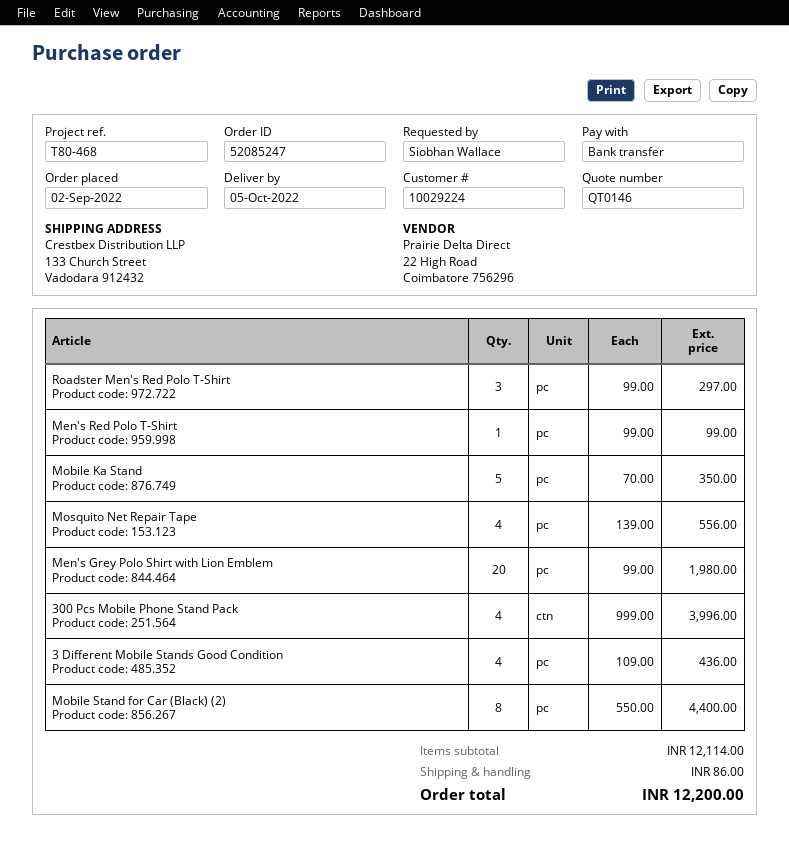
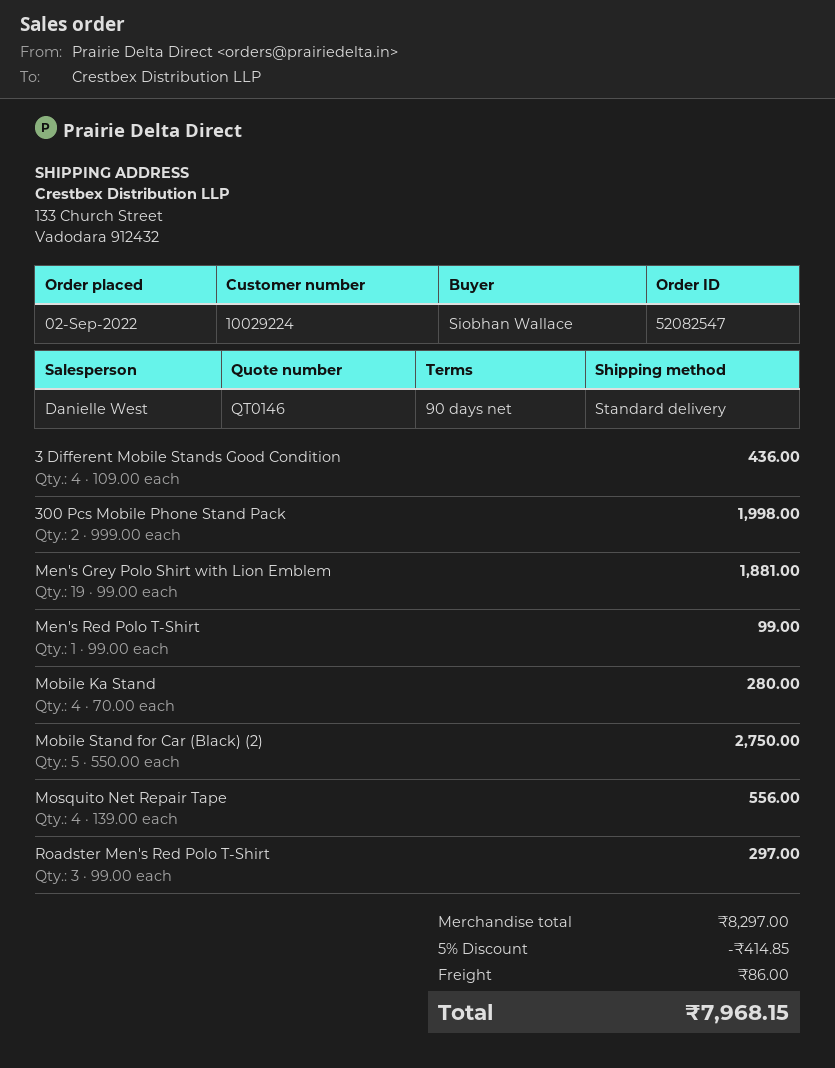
order number: 52085247 -> 52082547
Mobile Ka Stand: 5 x 70.00 = 350.00 -> 4 x 70.00 = 280.00
Men's Grey Polo Shirt with Lion Emblem: 20 x 99.00 = 1980.00 -> 19 x 99.00 = 1881.00
300 Pcs Mobile Phone Stand Pack: 4 x 999.00 = 3996.00 -> 2 x 999.00 = 1998.00
Mobile Stand for Car (Black) (2): 8 x 550.00 = 4400.00 -> 5 x 550.00 = 2750.00
subtotal: 12114.00 -> 8297.00
discount: none -> 5% = 414.85
total: 12200.00 -> 7968.15

